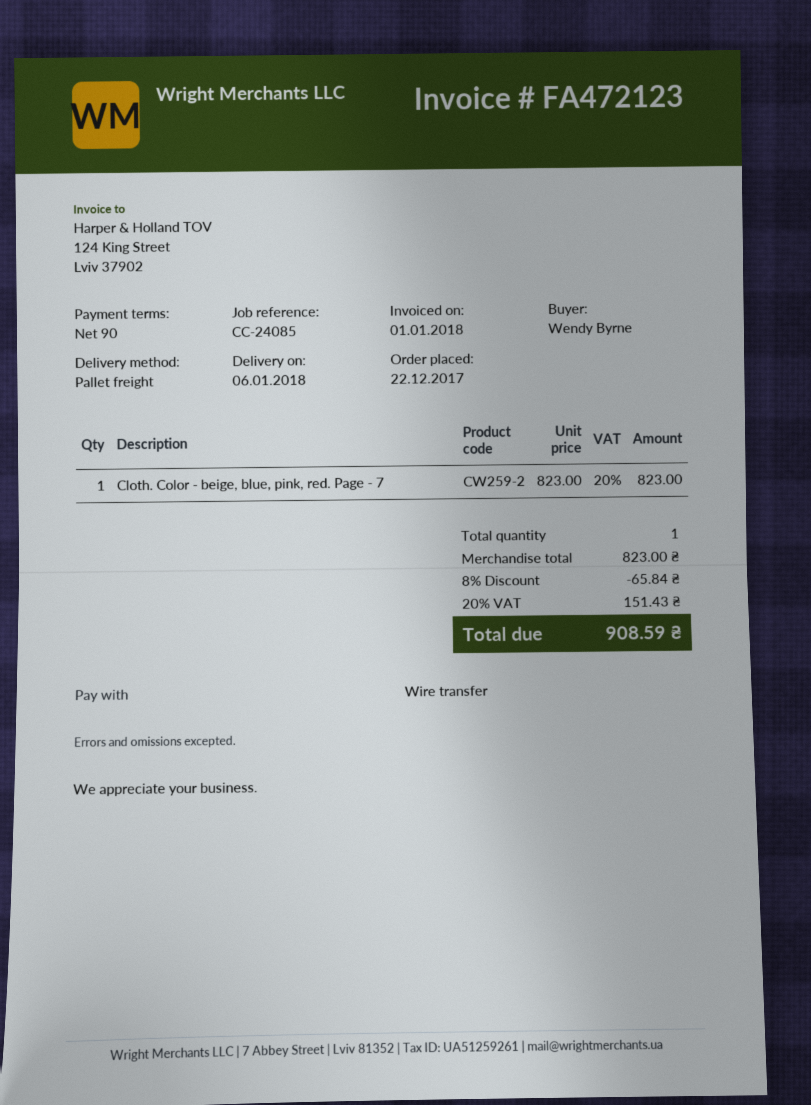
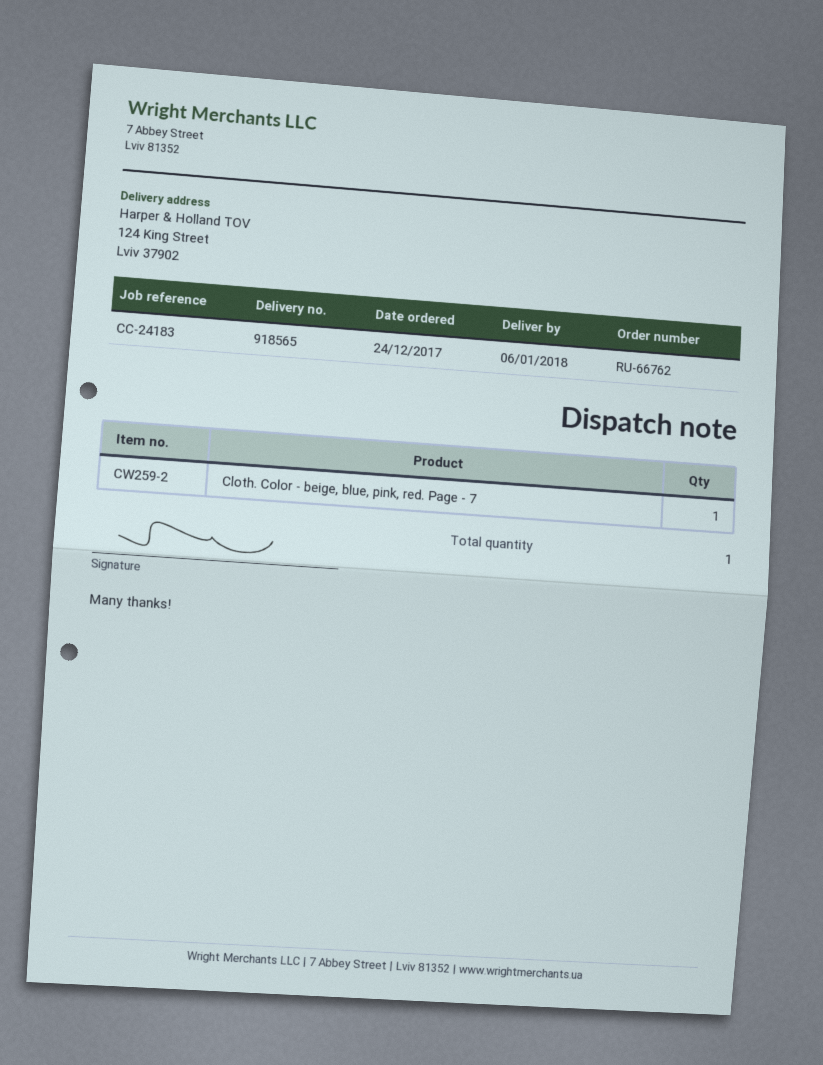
order date: 2017-12-22 -> 2017-12-24
reference: CC-24085 -> CC-24183

